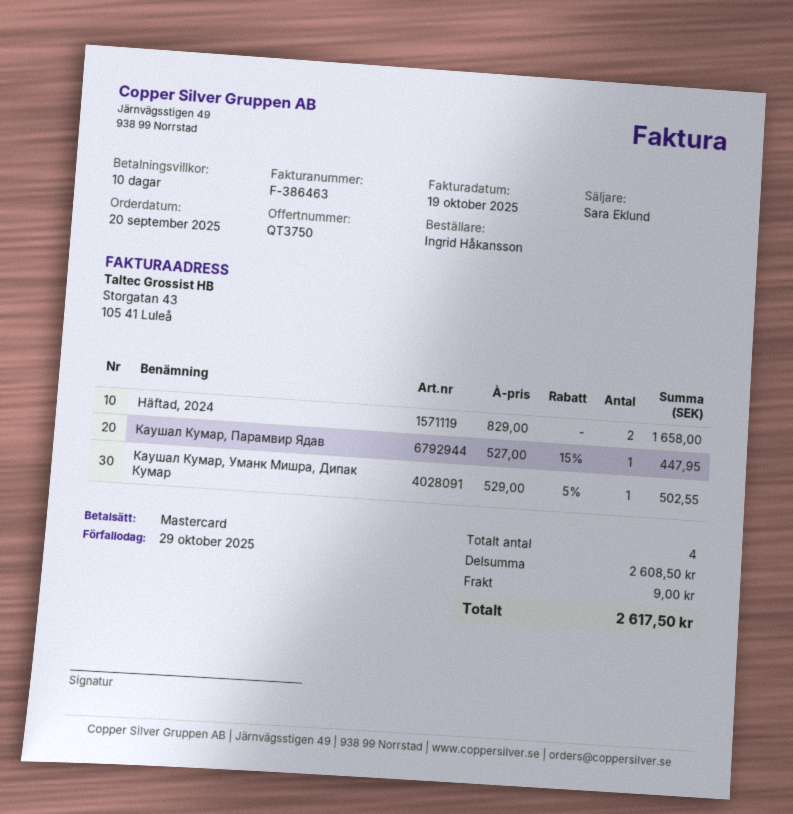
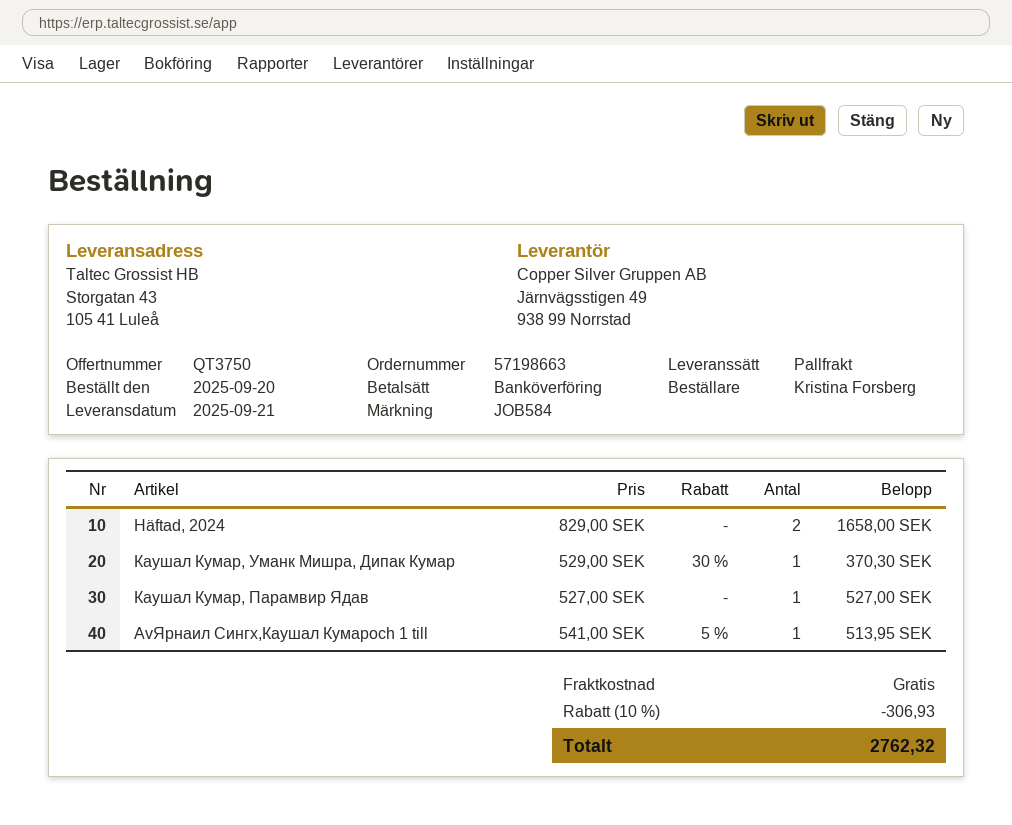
ordered by: Ingrid Håkansson -> Kristina Forsberg
payment method: Mastercard -> bank transfer
Каушал Кумар, Парамвир Ядав: 1 x 527.00 - 15% = 447.95 -> 1 x 527.00 = 527.00
Каушал Кумар, Уманк Мишра, Дипак Кумар: 1 x 529.00 - 5% = 502.55 -> 1 x 529.00 - 30% = 370.30
AvЯрнаил Сингх,Каушал Кумарoch 1 till: none -> 1 x 541.00 - 5% = 513.95
discount: none -> 10% = 306.93
shipping: 9.00 -> 0.00
total: 2617.50 -> 2762.32

